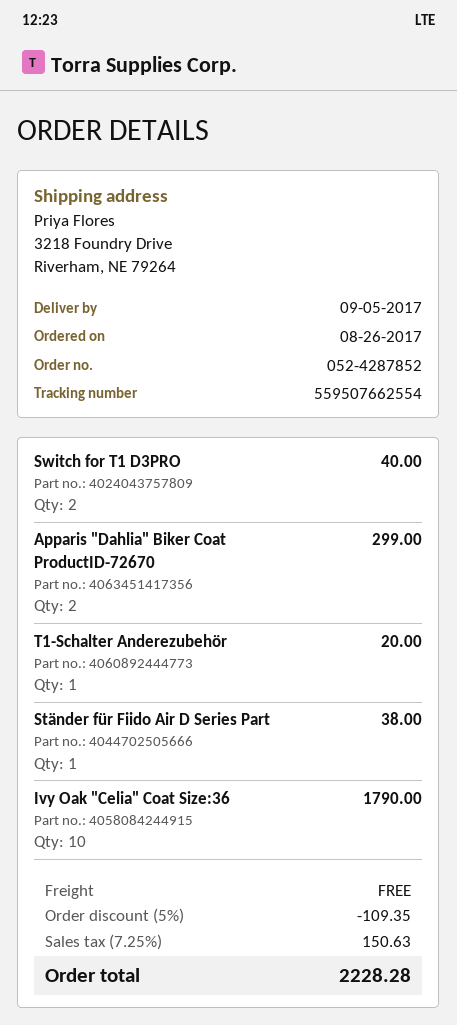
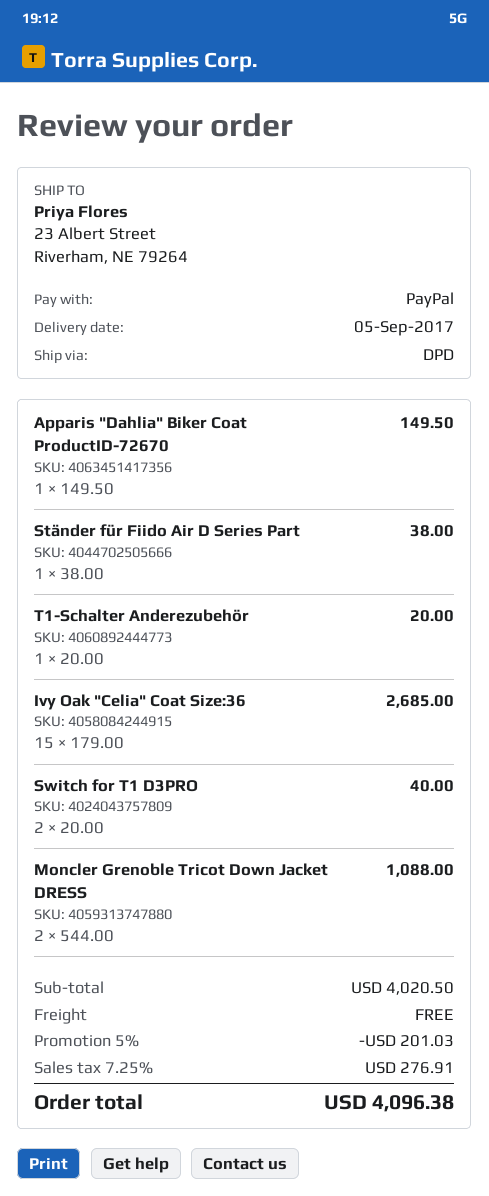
ship to: 3218 Foundry Drive, Riverham, NE 79264 -> 23 Albert Street, Riverham, NE 79264
Apparis "Dahlia" Biker Coat ProductID-72670: 2 for 299.00 -> 1 for 149.50
Ivy Oak "Celia" Coat Size:36: 10 for 1790.00 -> 15 for 2685.00
Moncler Grenoble Tricot Down Jacket DRESS: none -> 2 for 1088.00
discount: 5% = 109.35 -> 5% = 201.03
tax: 7.25% = 150.63 -> 7.25% = 276.91
total: 2228.28 -> 4096.38

